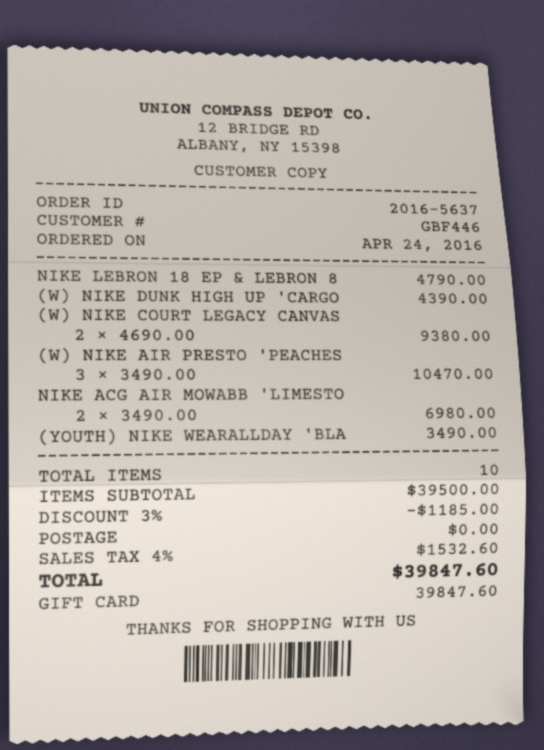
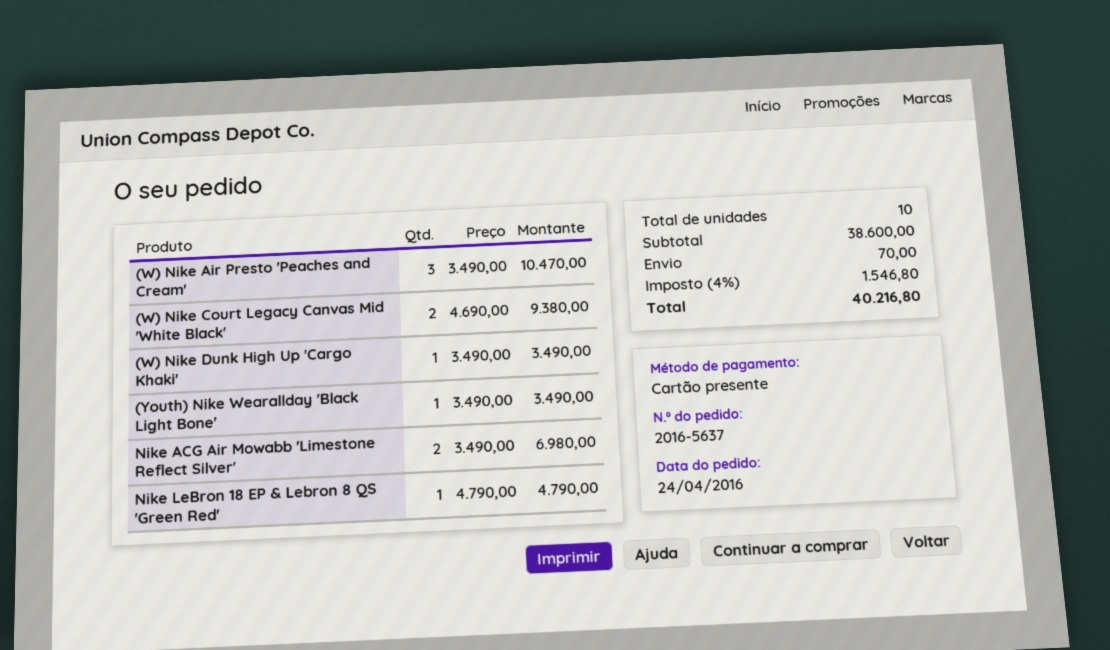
(W) NIKE DUNK HIGH UP 'CARGO: 1 x 4390.00 = 4390.00 -> 1 x 3490.00 = 3490.00
subtotal: 39500.00 -> 38600.00
discount: 3% = 1185.00 -> none
shipping: 0.00 -> 70.00
tax: 4% = 1532.60 -> 4% = 1546.80
total: 39847.60 -> 40216.80

